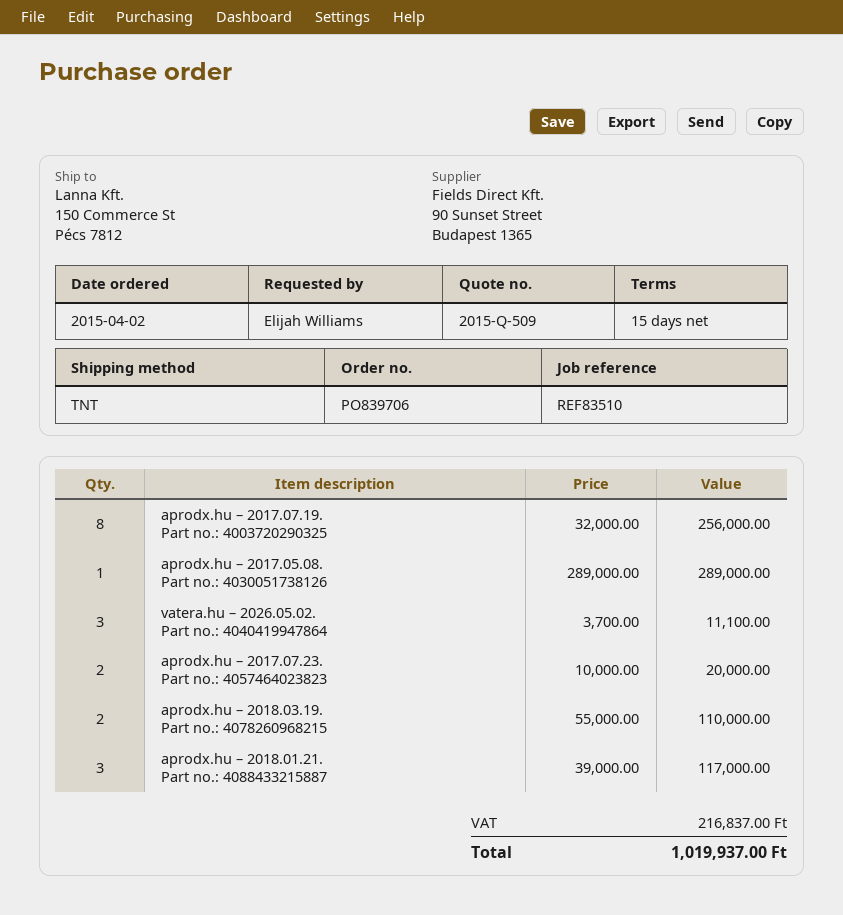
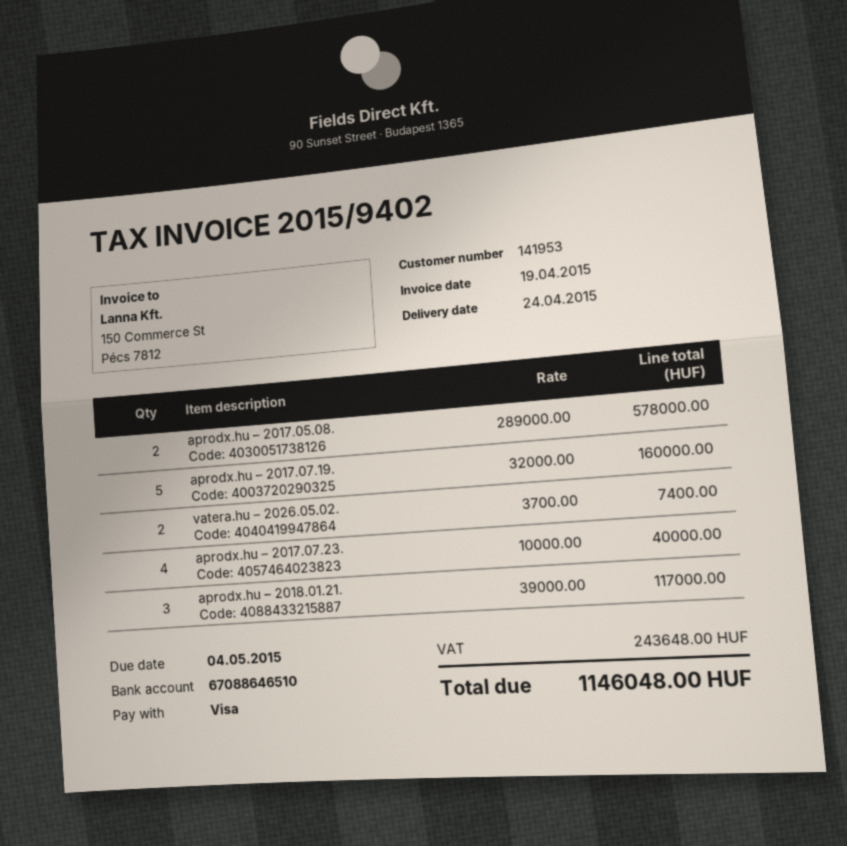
aprodx.hu – 2017.07.19.: 8 x 32000.00 = 256000.00 -> 5 x 32000.00 = 160000.00
aprodx.hu – 2017.05.08.: 1 x 289000.00 = 289000.00 -> 2 x 289000.00 = 578000.00
vatera.hu – 2026.05.02.: 3 x 3700.00 = 11100.00 -> 2 x 3700.00 = 7400.00
aprodx.hu – 2017.07.23.: 2 x 10000.00 = 20000.00 -> 4 x 10000.00 = 40000.00
aprodx.hu – 2018.03.19.: 2 x 55000.00 = 110000.00 -> none
tax: 216837.00 -> 243648.00
total: 1019937.00 -> 1146048.00

